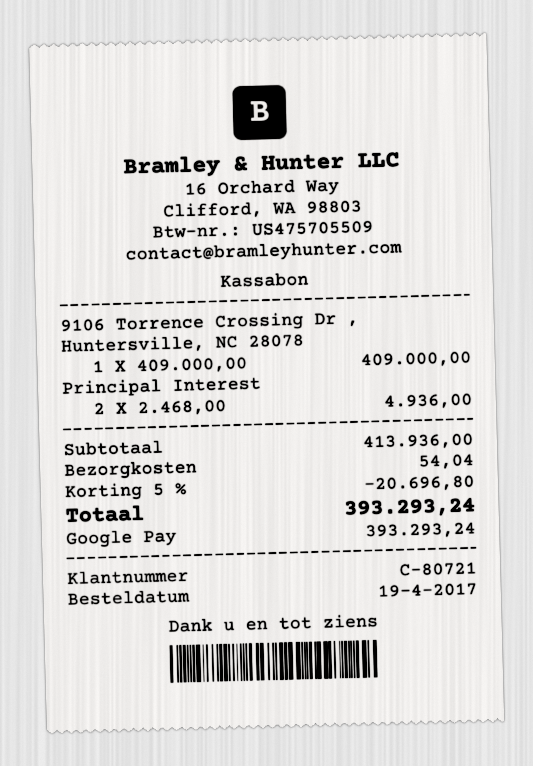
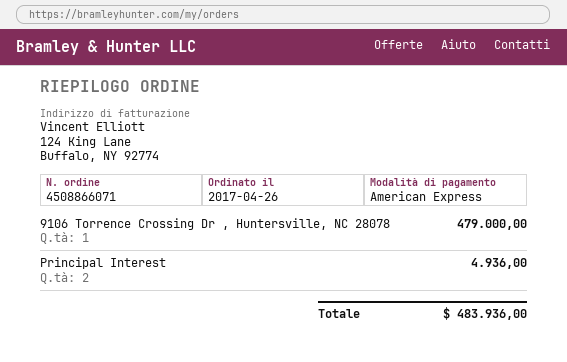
order date: 2017-04-19 -> 2017-04-26
payment method: Google Pay -> American Express
9106 Torrence Crossing Dr , Huntersville, NC 28078: 1 for 409000.00 -> 1 for 479000.00
discount: 5% = 20696.80 -> none
shipping: 54.04 -> none
total: 393293.24 -> 483936.00

